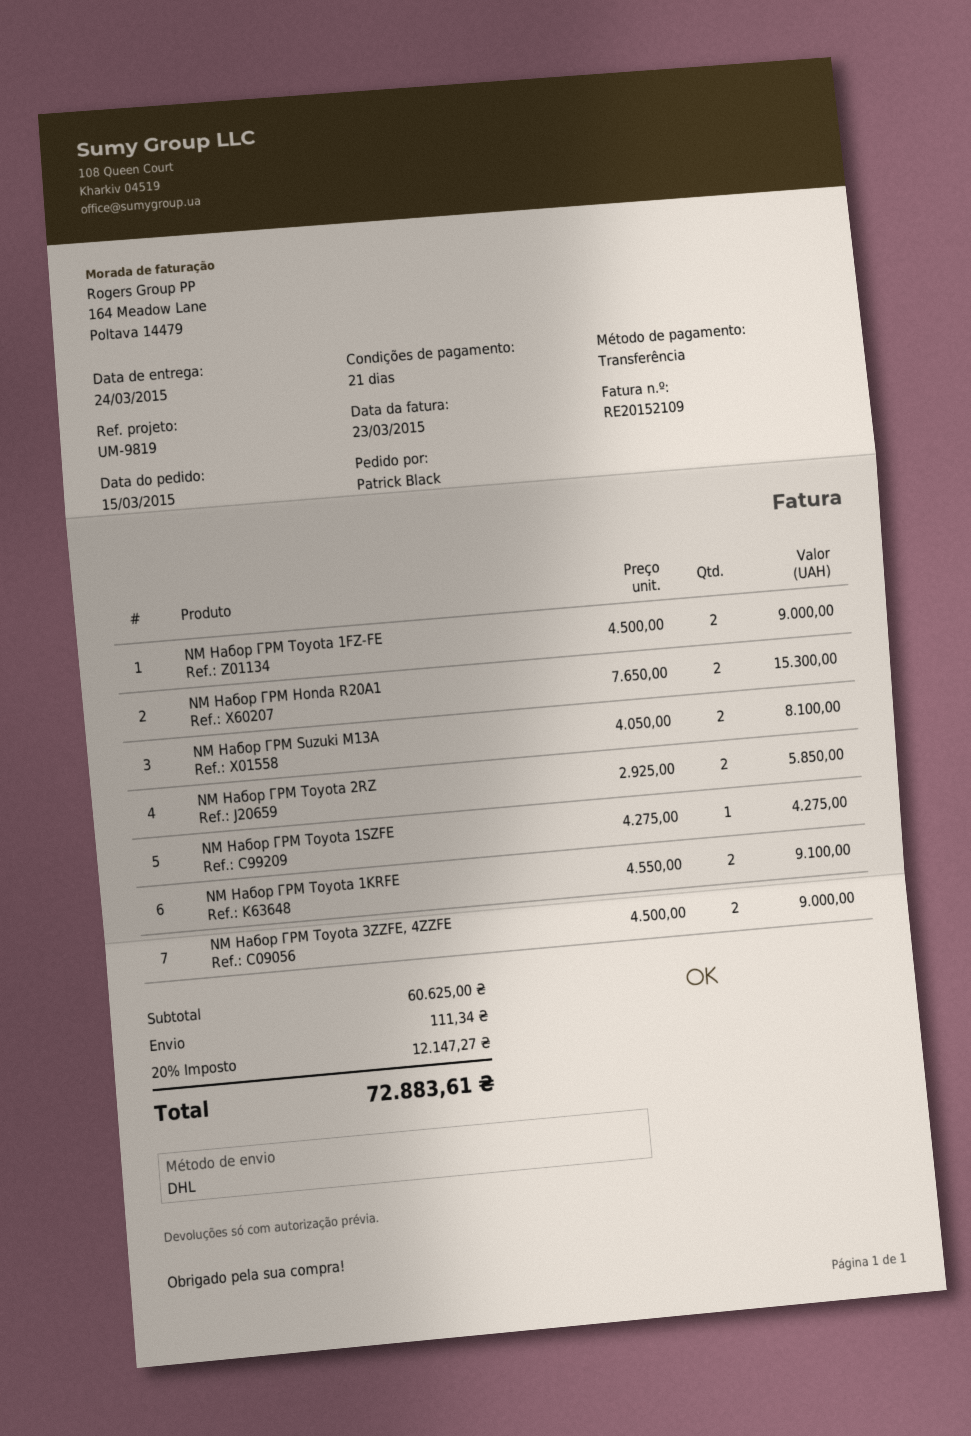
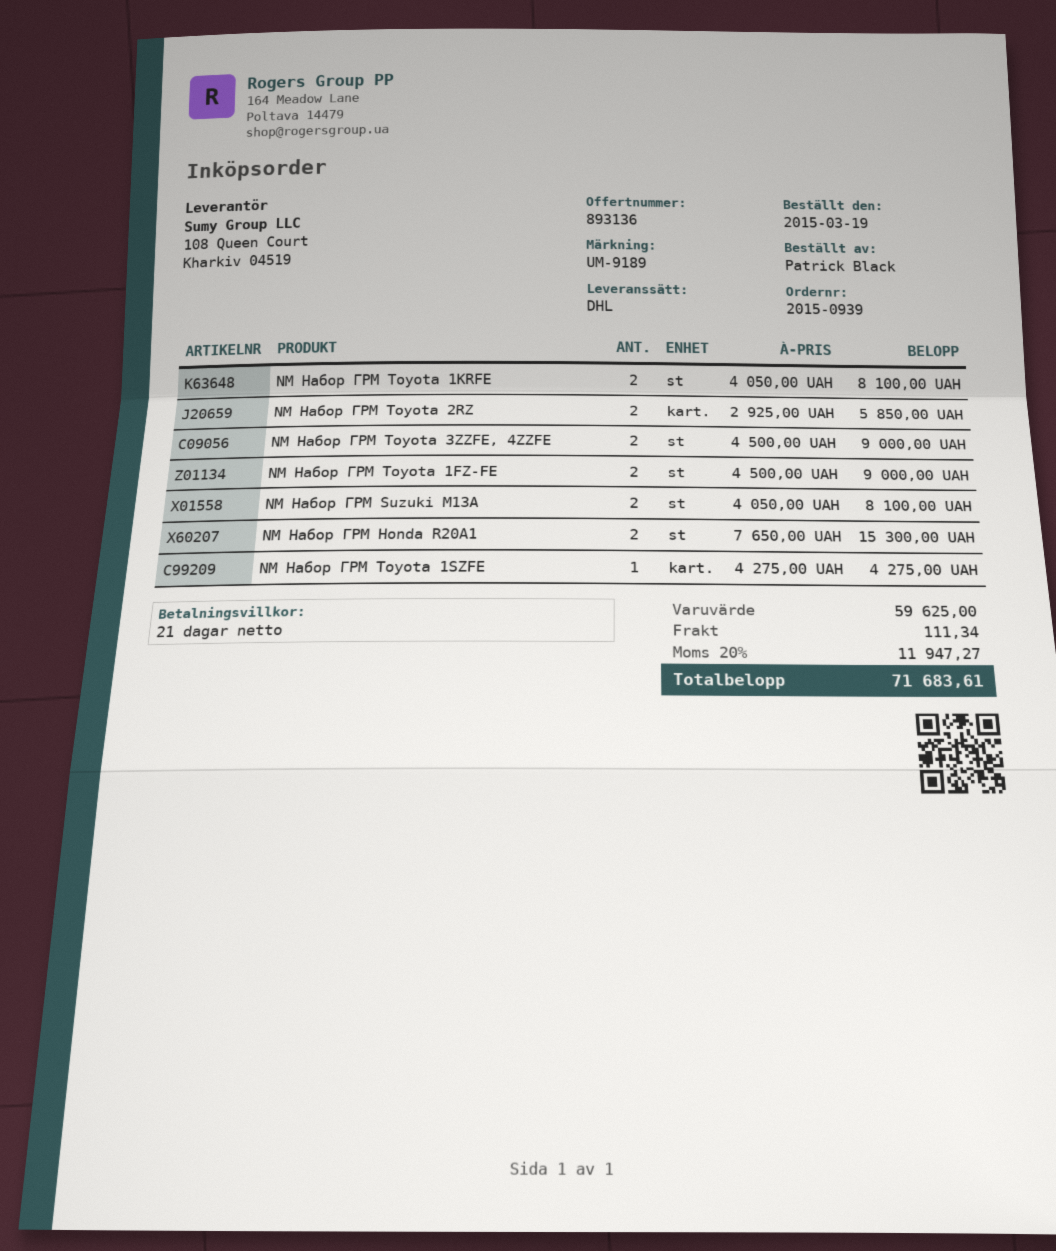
order date: 2015-03-15 -> 2015-03-19
reference: UM-9819 -> UM-9189
NM Набор ГРМ Toyota 1KRFE: 2 x 4550.00 = 9100.00 -> 2 x 4050.00 = 8100.00
subtotal: 60625.00 -> 59625.00
tax: 20% = 12147.27 -> 20% = 11947.27
total: 72883.61 -> 71683.61

